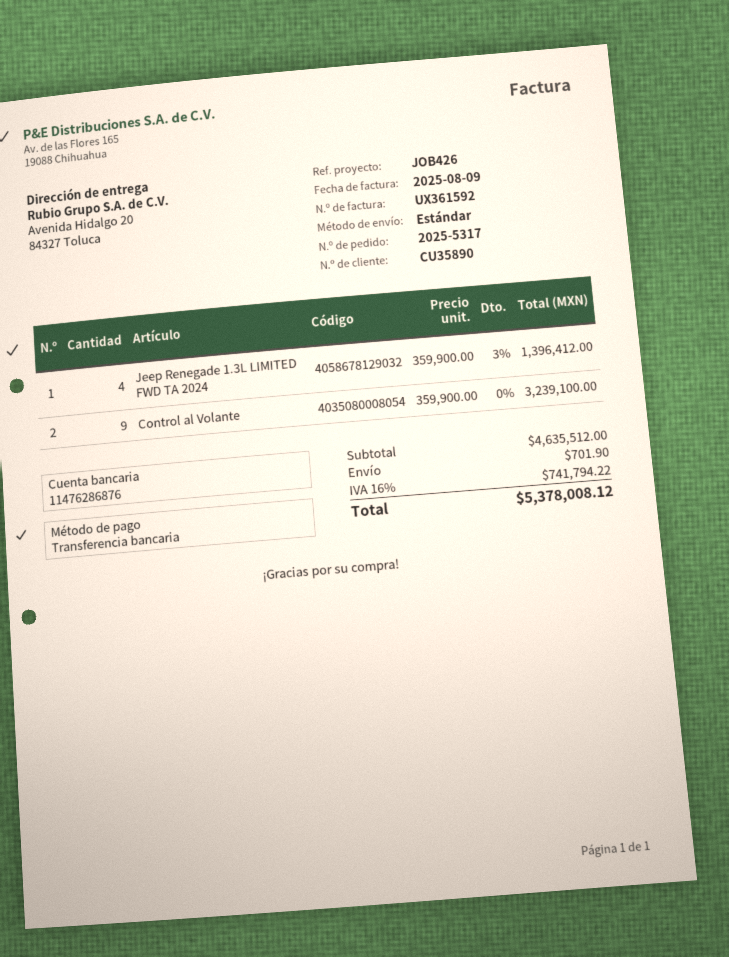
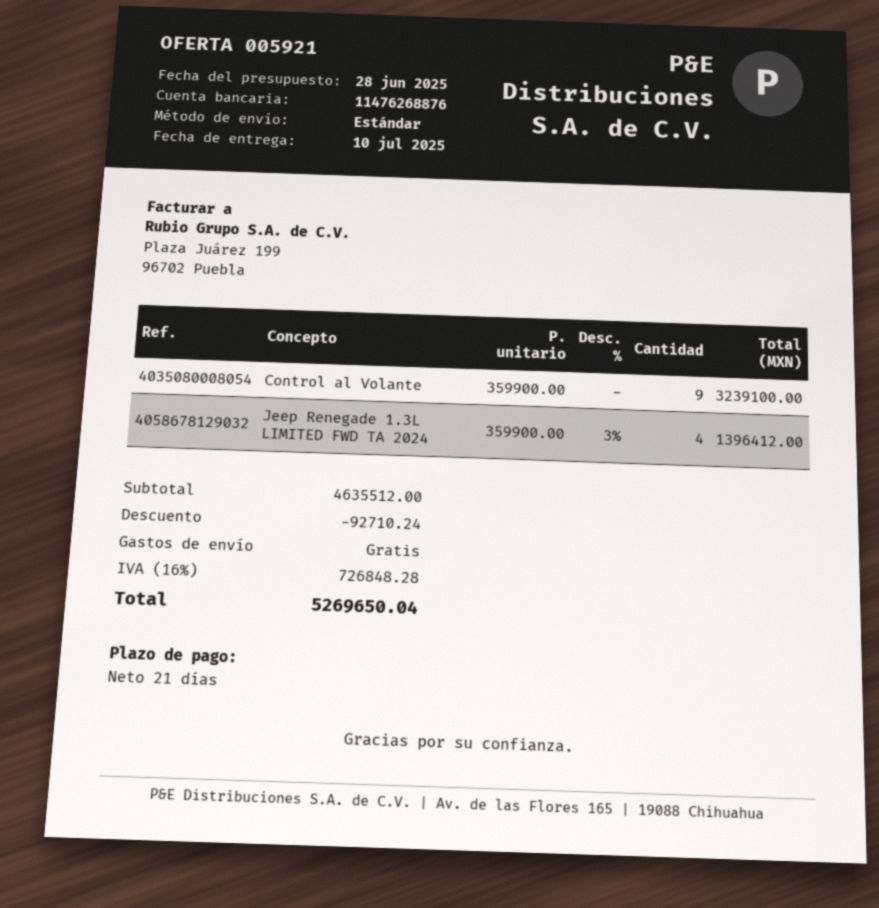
bank account: 11476286876 -> 11476268876
discount: none -> 92710.24
shipping: 701.90 -> 0.00
tax: 16% = 741794.22 -> 16% = 726848.28
total: 5378008.12 -> 5269650.04

